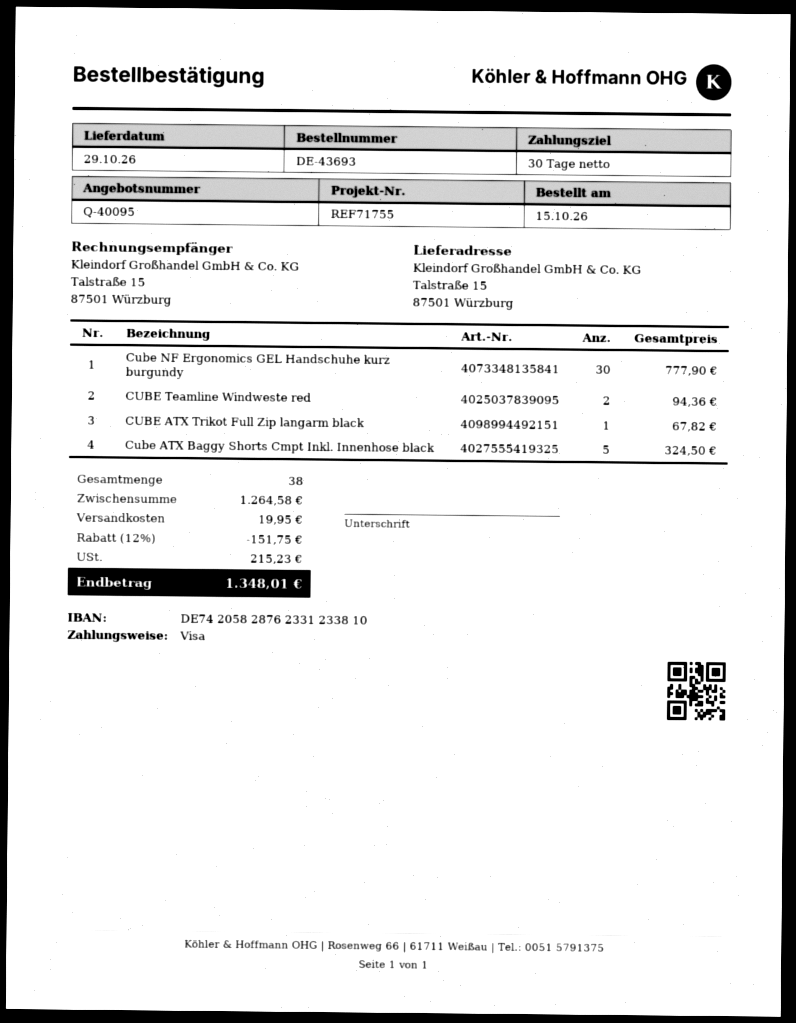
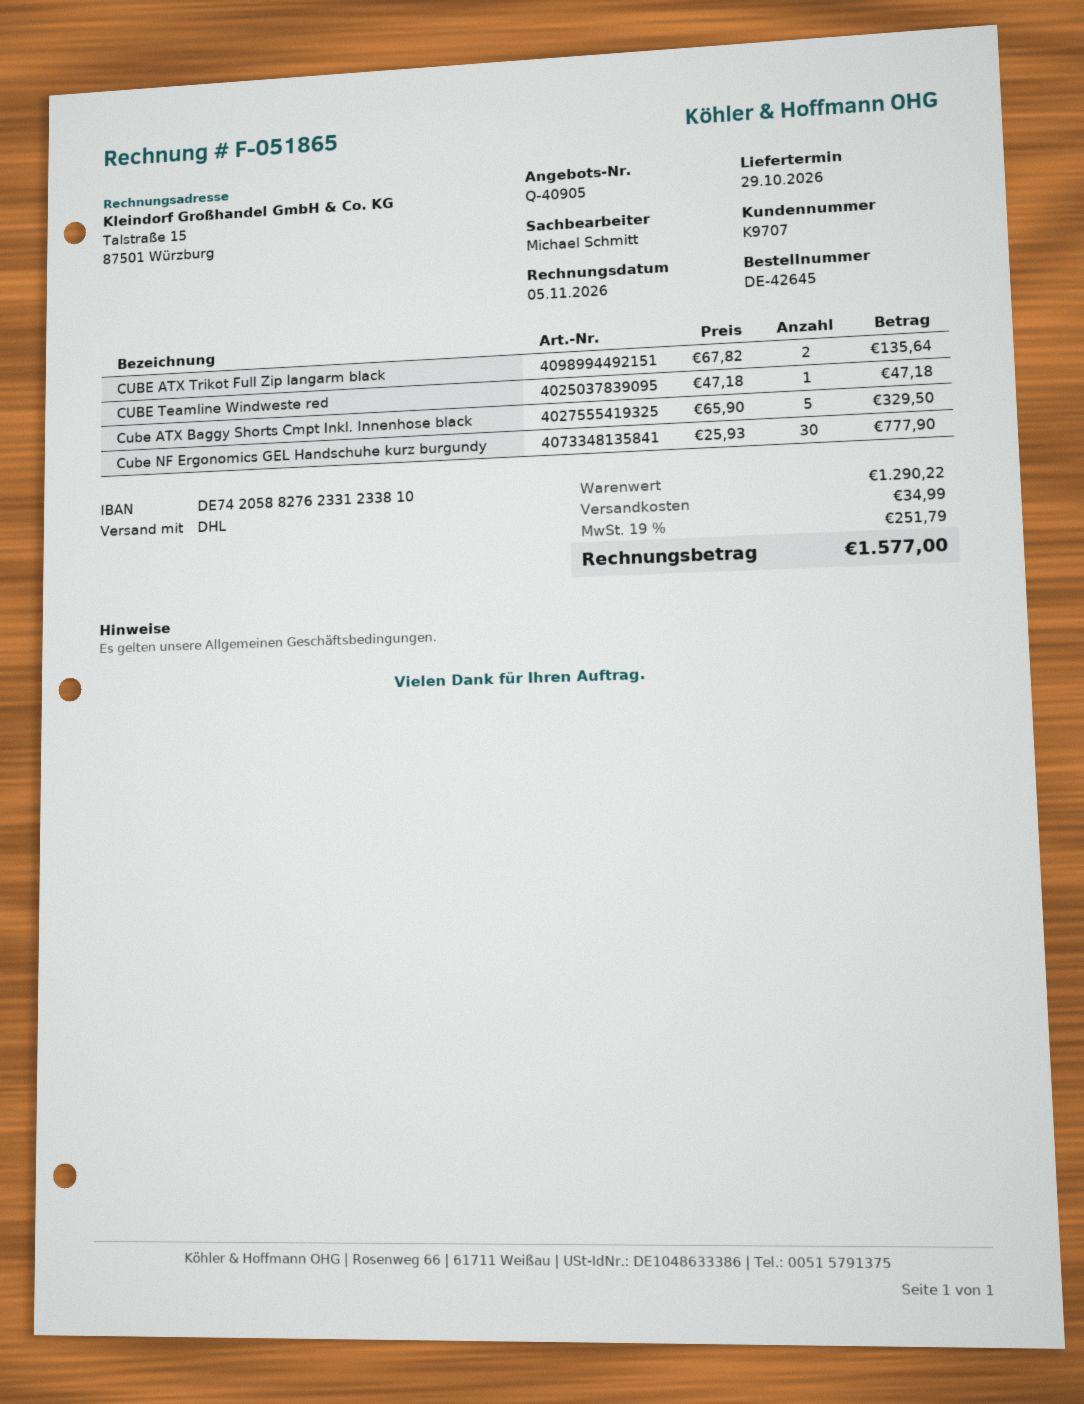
quote number: Q-40095 -> Q-40905
order number: DE-43693 -> DE-42645
bank account: DE74205828762331233810 -> DE74205882762331233810
CUBE Teamline Windweste red: 2 for 94.36 -> 1 for 47.18
CUBE ATX Trikot Full Zip langarm black: 1 for 67.82 -> 2 for 135.64
Cube ATX Baggy Shorts Cmpt Inkl. Innenhose black: 5 for 324.50 -> 5 for 329.50
subtotal: 1264.58 -> 1290.22
discount: 12% = 151.75 -> none
shipping: 19.95 -> 34.99
tax: 215.23 -> 251.79
total: 1348.01 -> 1577.00

